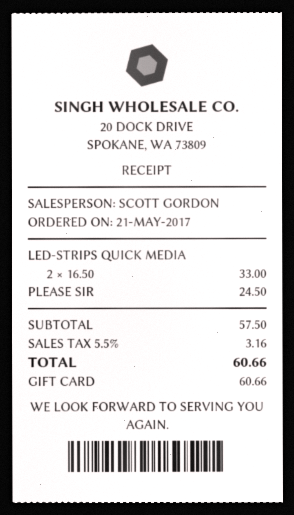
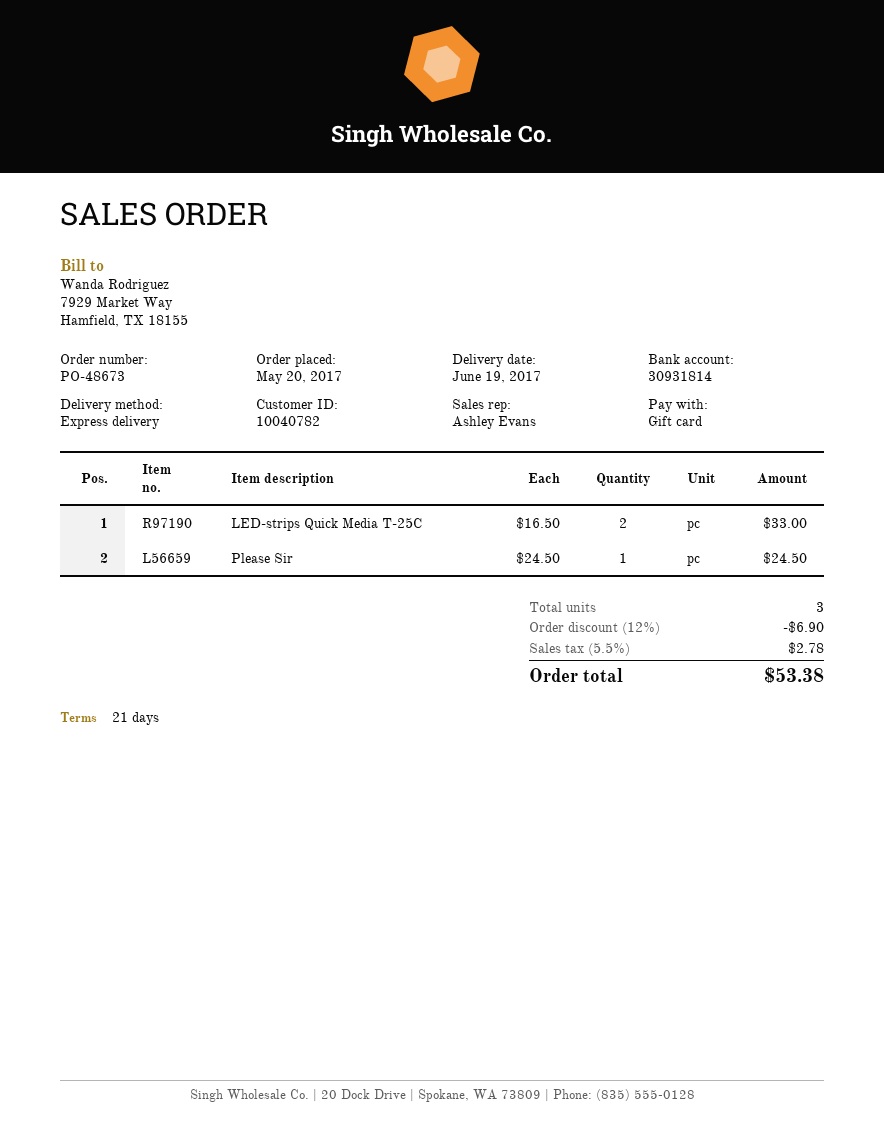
order date: 2017-05-21 -> 2017-05-20
sales rep: SCOTT GORDON -> Ashley Evans
discount: none -> 12% = 6.90
tax: 5.5% = 3.16 -> 5.5% = 2.78
total: 60.66 -> 53.38

